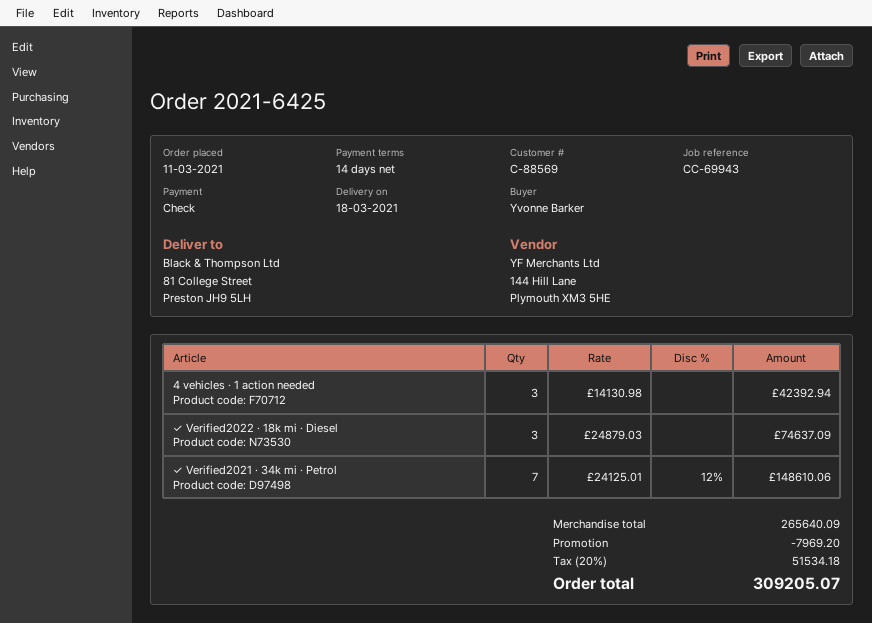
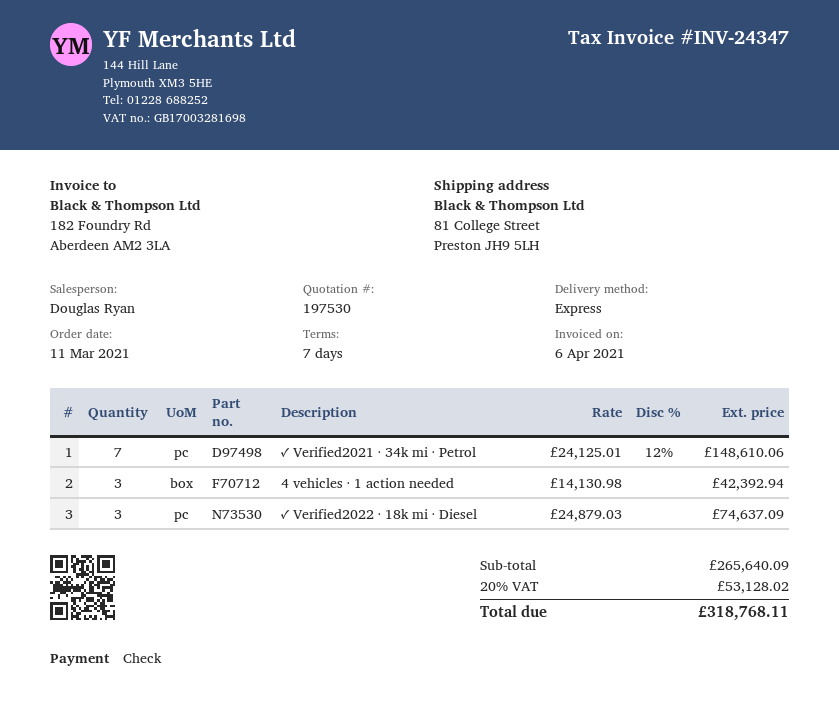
payment terms: 14 days -> 7 days
discount: 7969.20 -> none
tax: 20% = 51534.18 -> 20% = 53128.02
total: 309205.07 -> 318768.11

